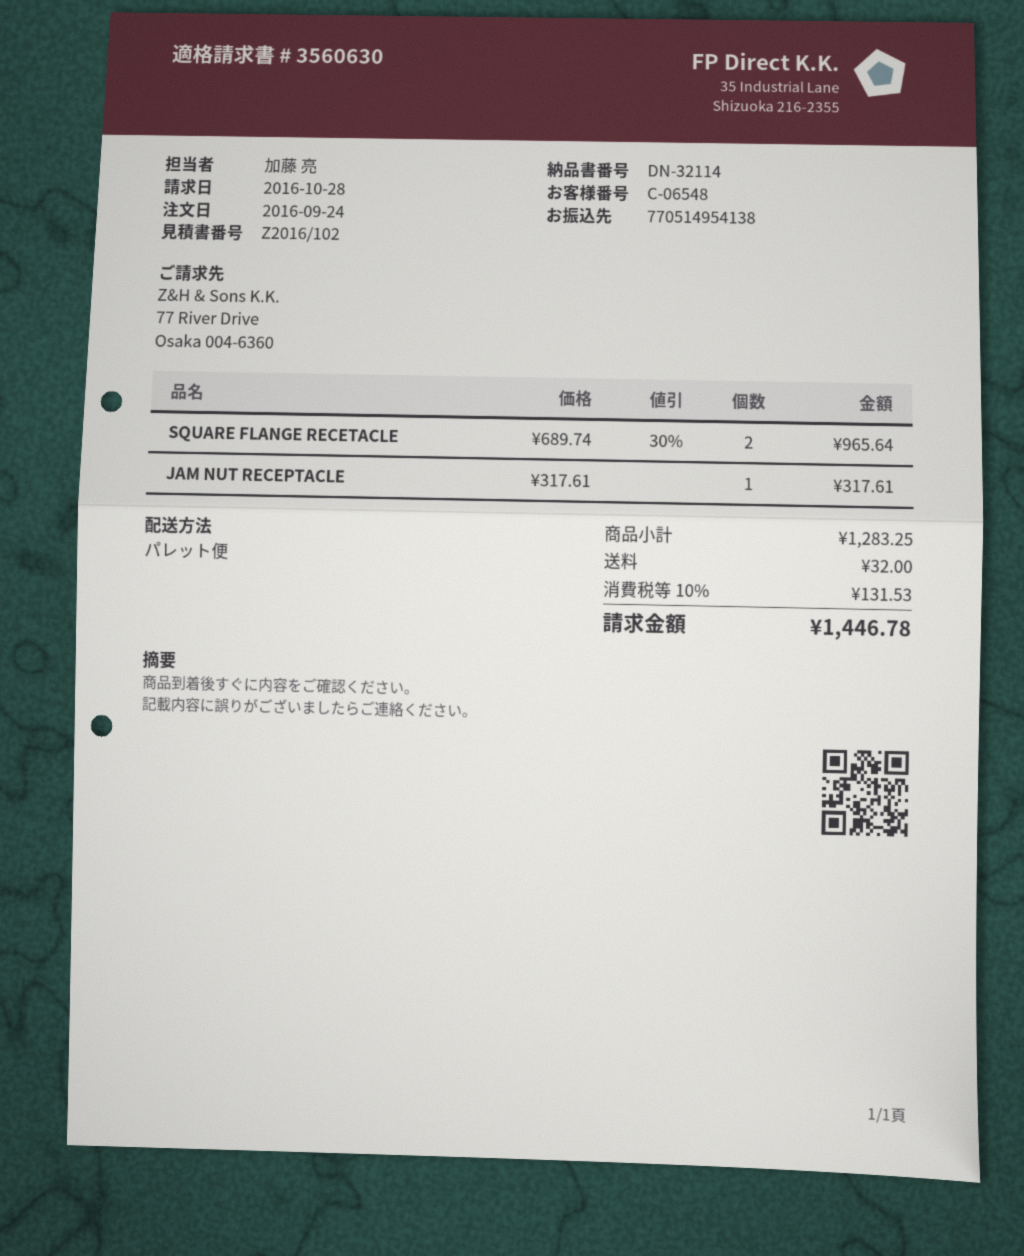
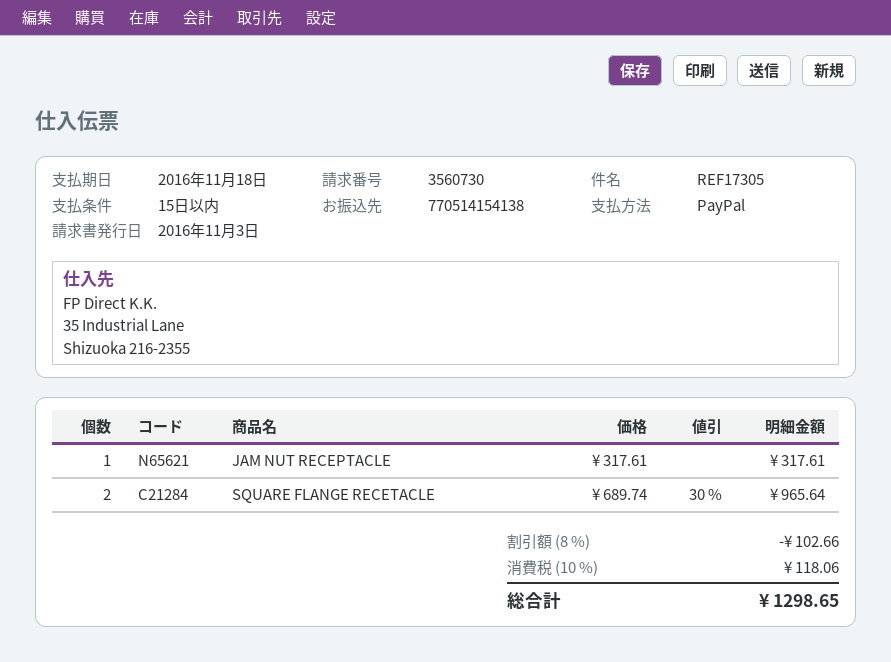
invoice number: 3560630 -> 3560730
invoice date: 2016-10-28 -> 2016-11-03
bank account: 770514954138 -> 770514154138
discount: none -> 8% = 102.66
shipping: 32.00 -> none
tax: 10% = 131.53 -> 10% = 118.06
total: 1446.78 -> 1298.65

